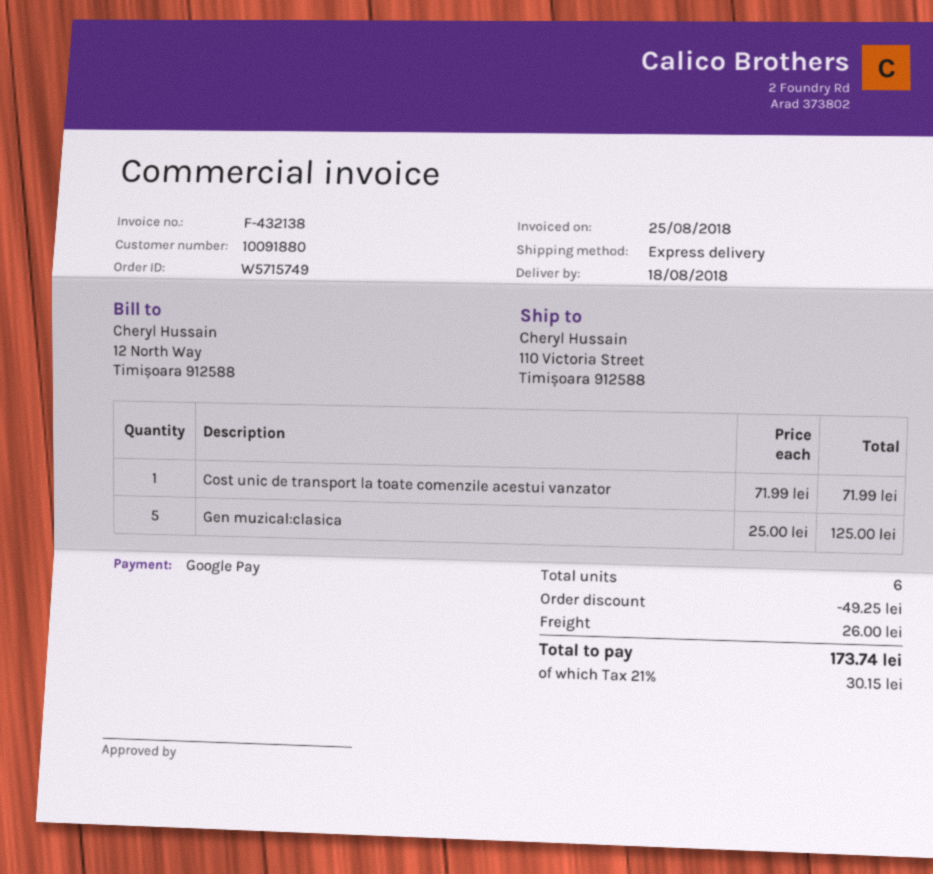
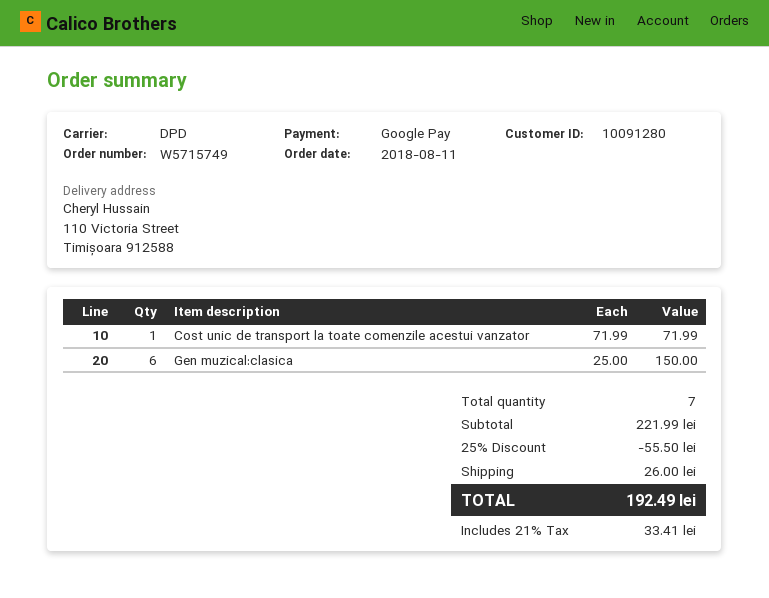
customer number: 10091880 -> 10091280
shipping method: express -> DPD
Gen muzical:clasica: 5 x 25.00 = 125.00 -> 6 x 25.00 = 150.00
total quantity: 6 -> 7
discount: 49.25 -> 55.50
tax: 21% = 30.15 -> 21% = 33.41
total: 173.74 -> 192.49

